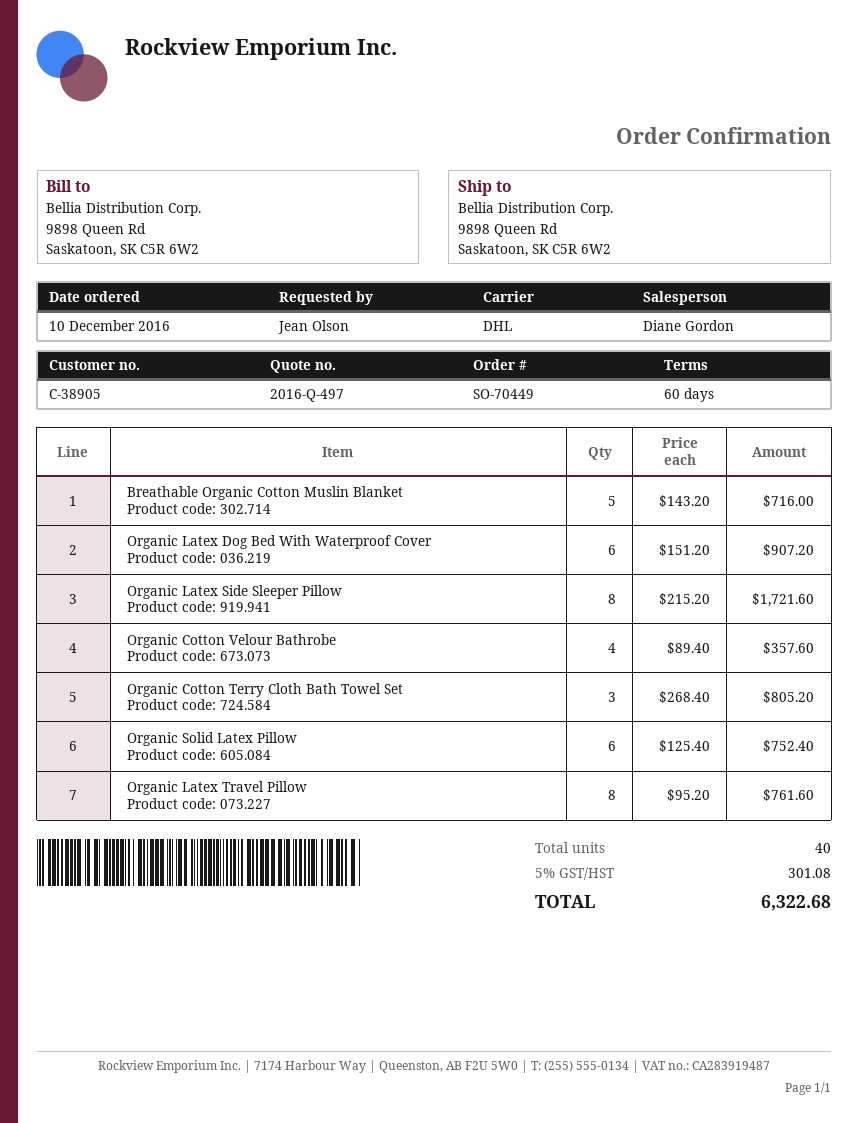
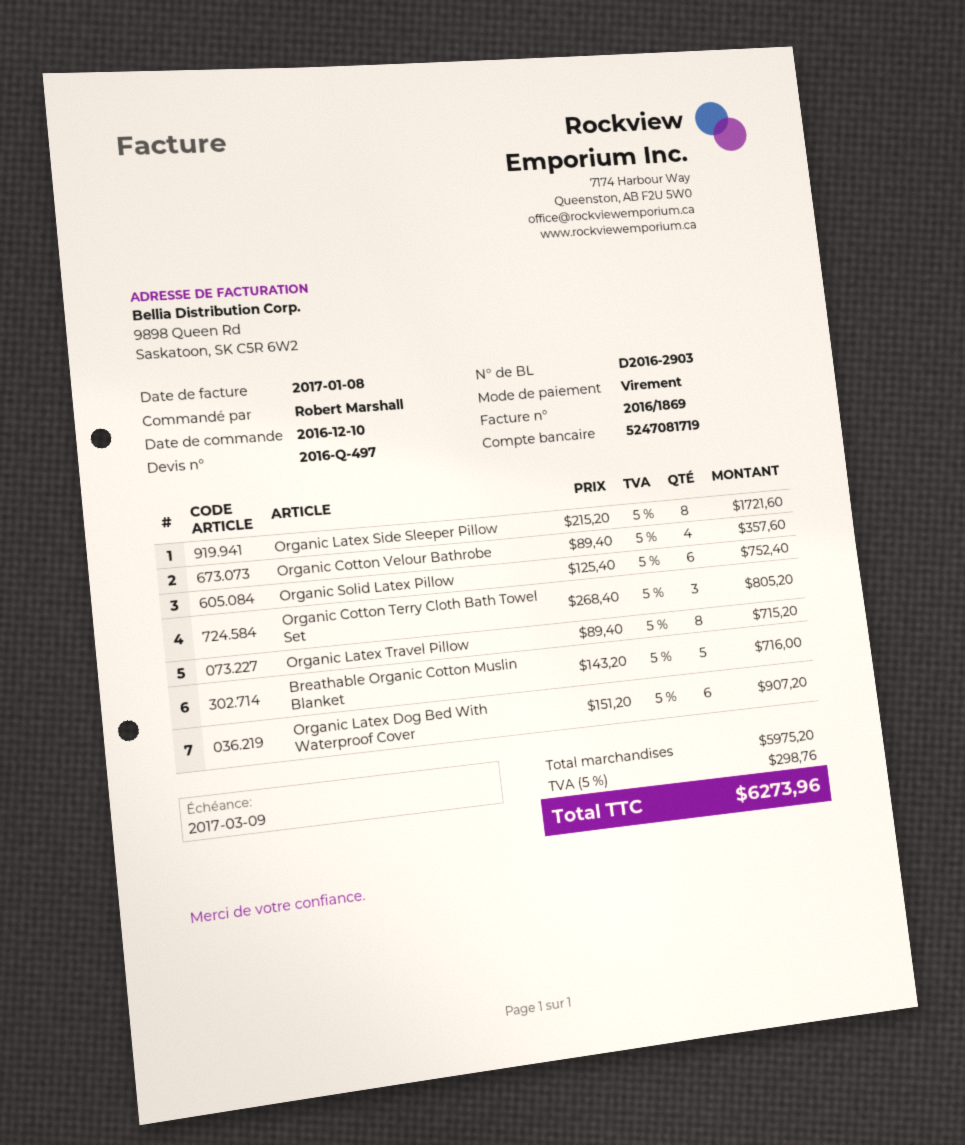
ordered by: Jean Olson -> Robert Marshall
Organic Latex Travel Pillow: 8 x 95.20 = 761.60 -> 8 x 89.40 = 715.20
tax: 5% = 301.08 -> 5% = 298.76
total: 6322.68 -> 6273.96

